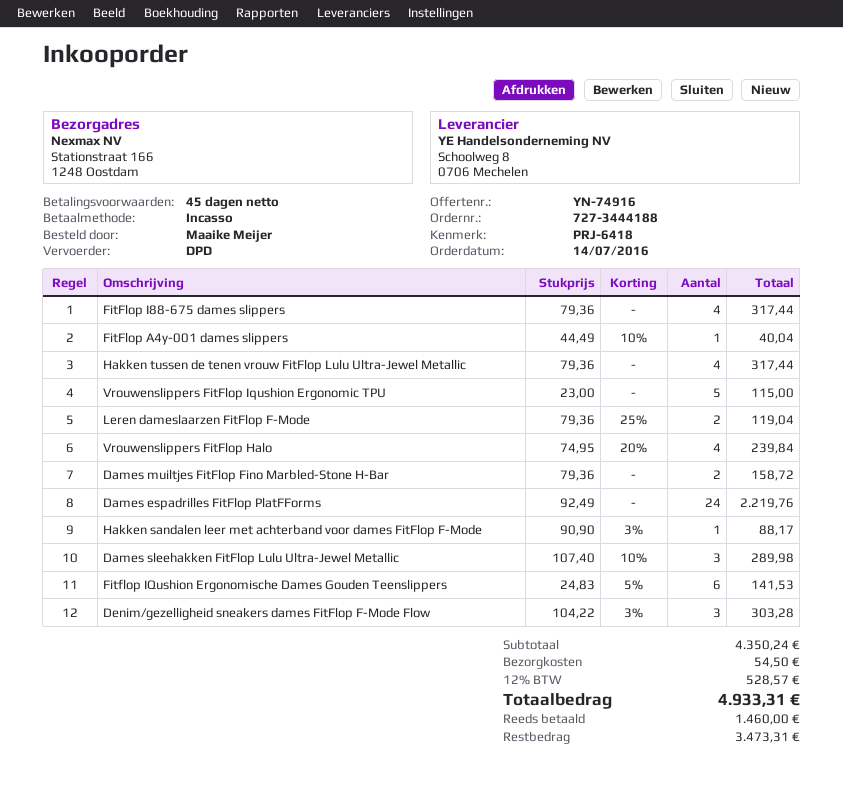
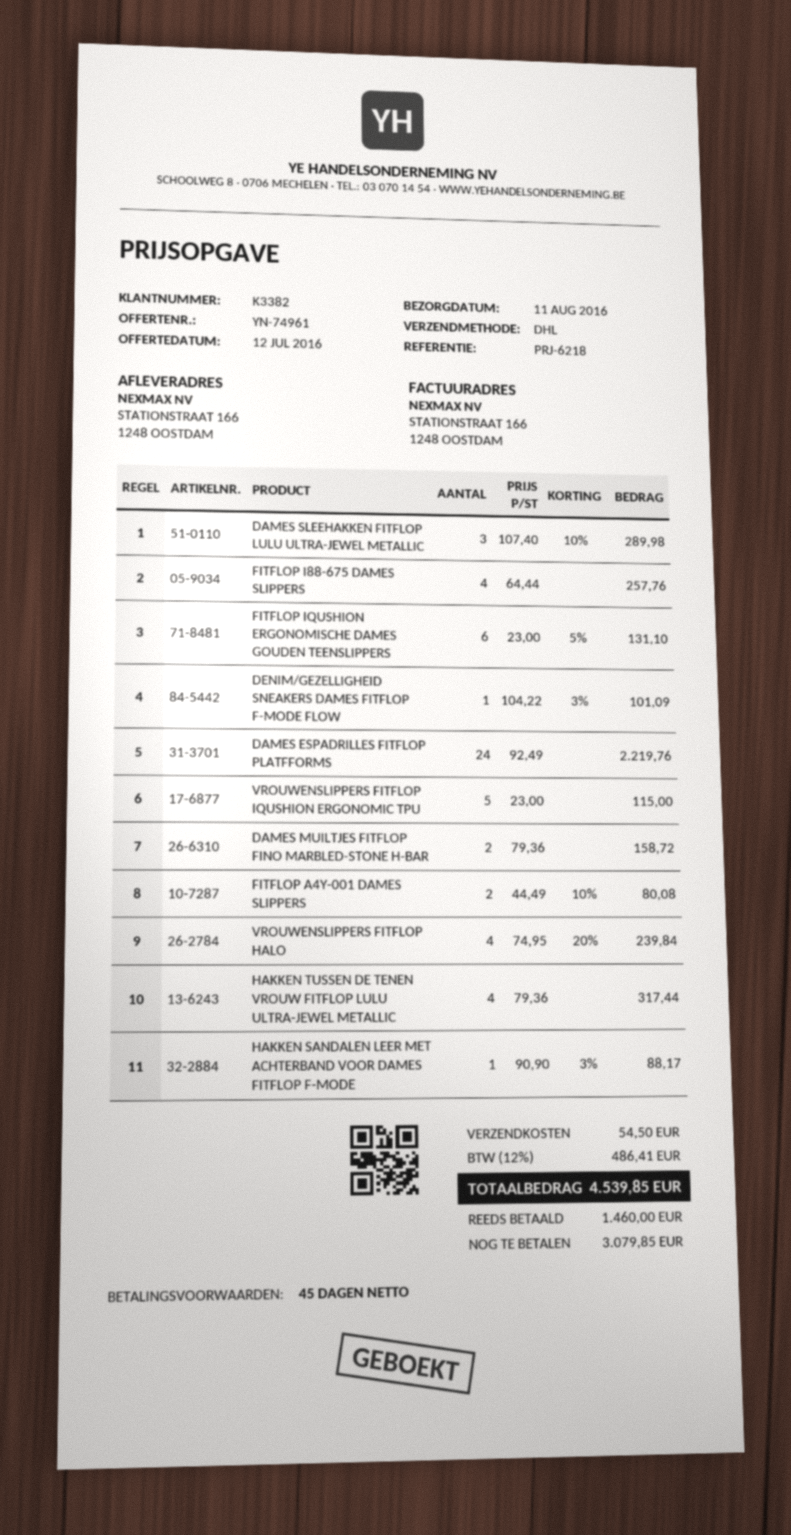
quote number: YN-74916 -> YN-74961
reference: PRJ-6418 -> PRJ-6218
shipping method: DPD -> DHL
FitFlop I88-675 dames slippers: 4 x 79.36 = 317.44 -> 4 x 64.44 = 257.76
FitFlop A4y-001 dames slippers: 1 x 44.49 - 10% = 40.04 -> 2 x 44.49 - 10% = 80.08
Leren dameslaarzen FitFlop F-Mode: 2 x 79.36 - 25% = 119.04 -> none
Fitflop IQushion Ergonomische Dames Gouden Teenslippers: 6 x 24.83 - 5% = 141.53 -> 6 x 23.00 - 5% = 131.10
Denim/gezelligheid sneakers dames FitFlop F-Mode Flow: 3 x 104.22 - 3% = 303.28 -> 1 x 104.22 - 3% = 101.09
tax: 12% = 528.57 -> 12% = 486.41
total: 4933.31 -> 4539.85
balance: 3473.31 -> 3079.85

